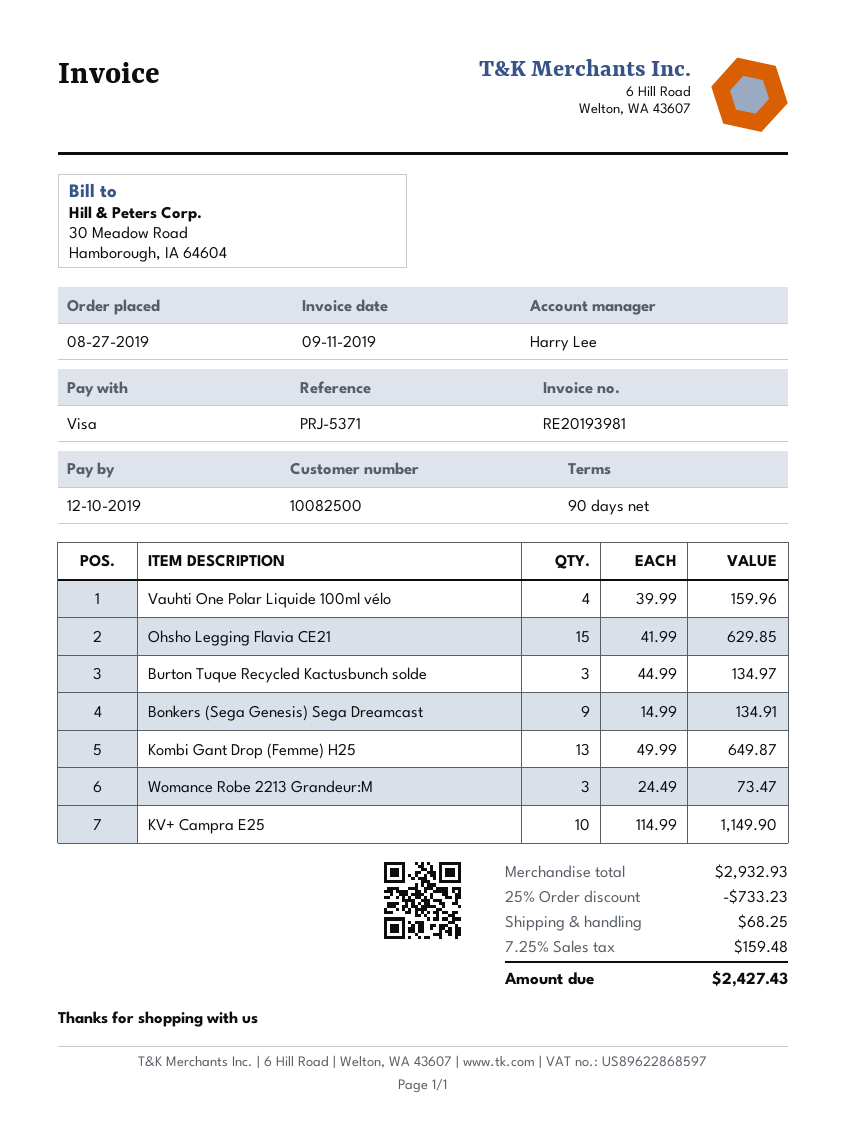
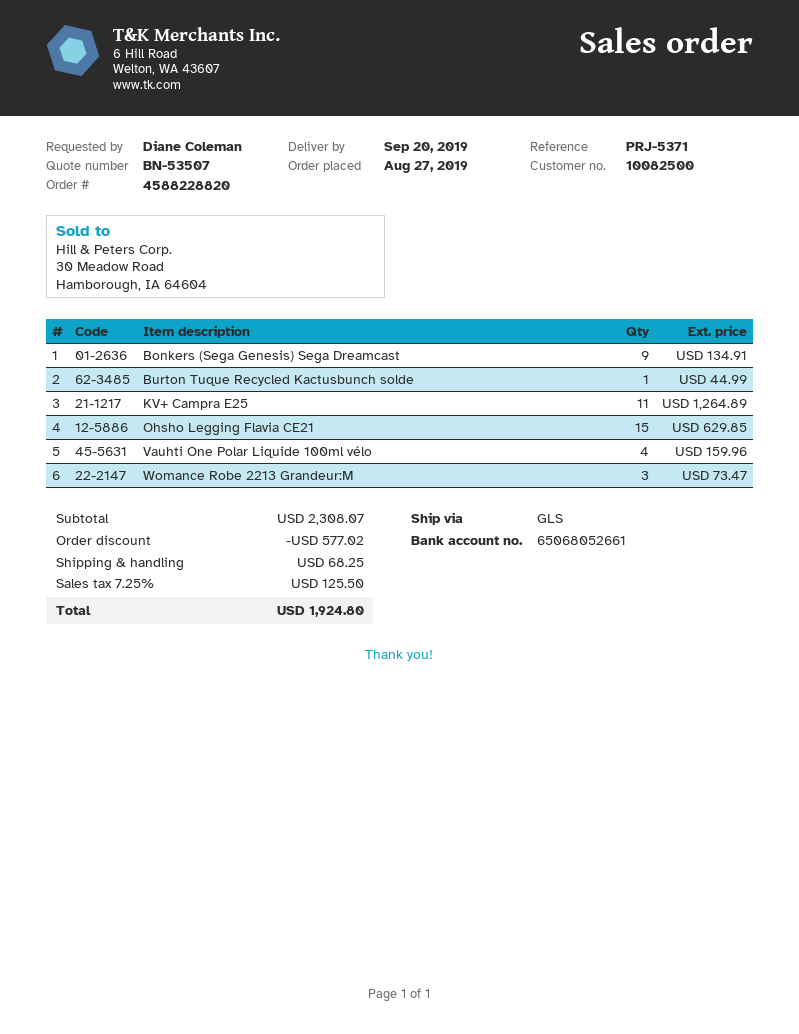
Burton Tuque Recycled Kactusbunch solde: 3 for 134.97 -> 1 for 44.99
Kombi Gant Drop (Femme) H25: 13 for 649.87 -> none
KV+ Campra E25: 10 for 1149.90 -> 11 for 1264.89
subtotal: 2932.93 -> 2308.07
discount: 733.23 -> 577.02
tax: 7.25% = 159.48 -> 7.25% = 125.50
total: 2427.43 -> 1924.80

